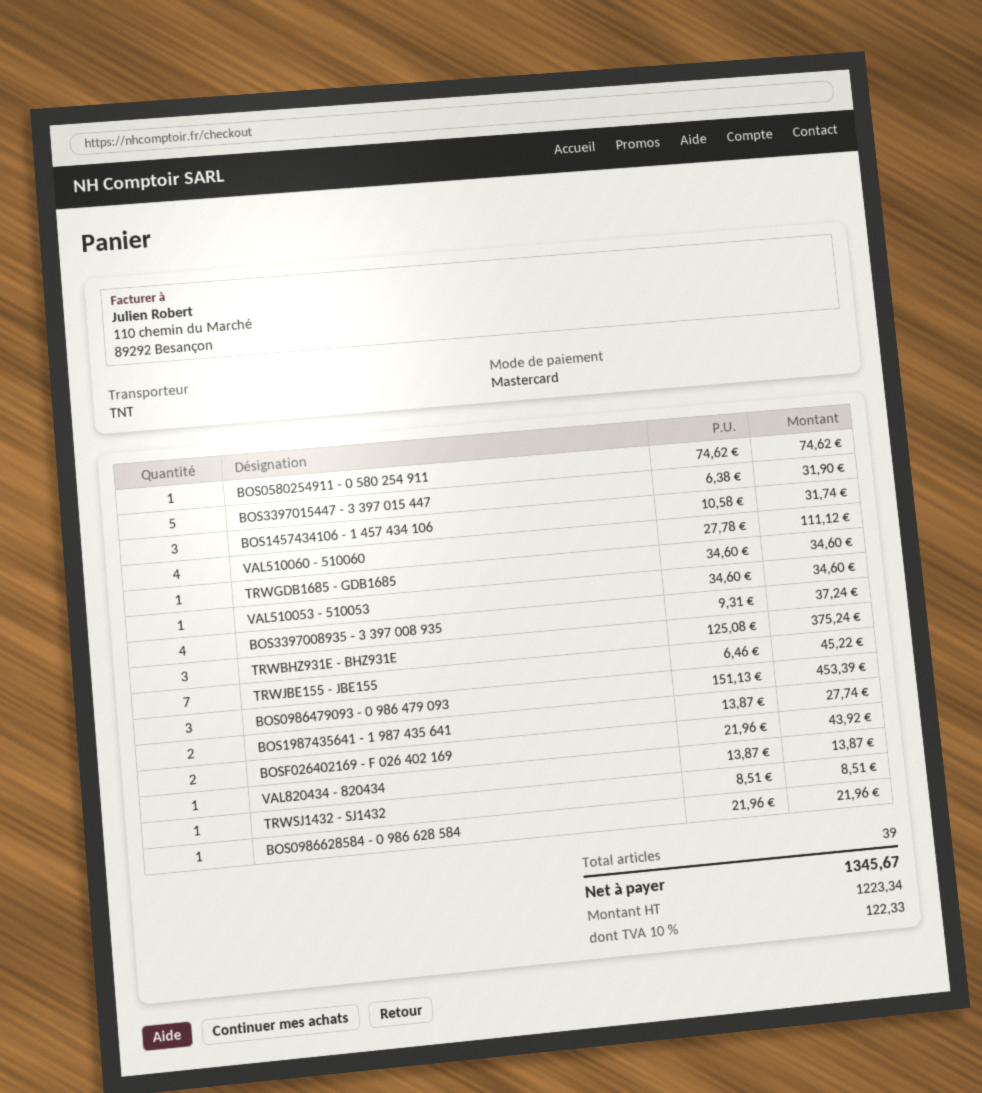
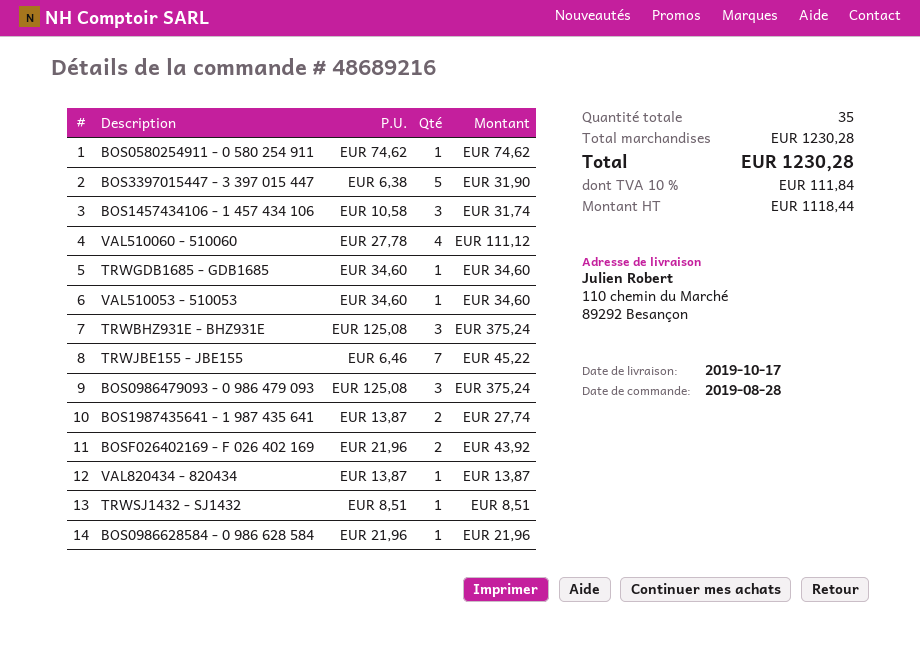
BOS3397008935 - 3 397 008 935: 4 x 9.31 = 37.24 -> none
BOS0986479093 - 0 986 479 093: 3 x 151.13 = 453.39 -> 3 x 125.08 = 375.24
total quantity: 39 -> 35
net: 1223.34 -> 1118.44
tax: 10% = 122.33 -> 10% = 111.84
total: 1345.67 -> 1230.28

